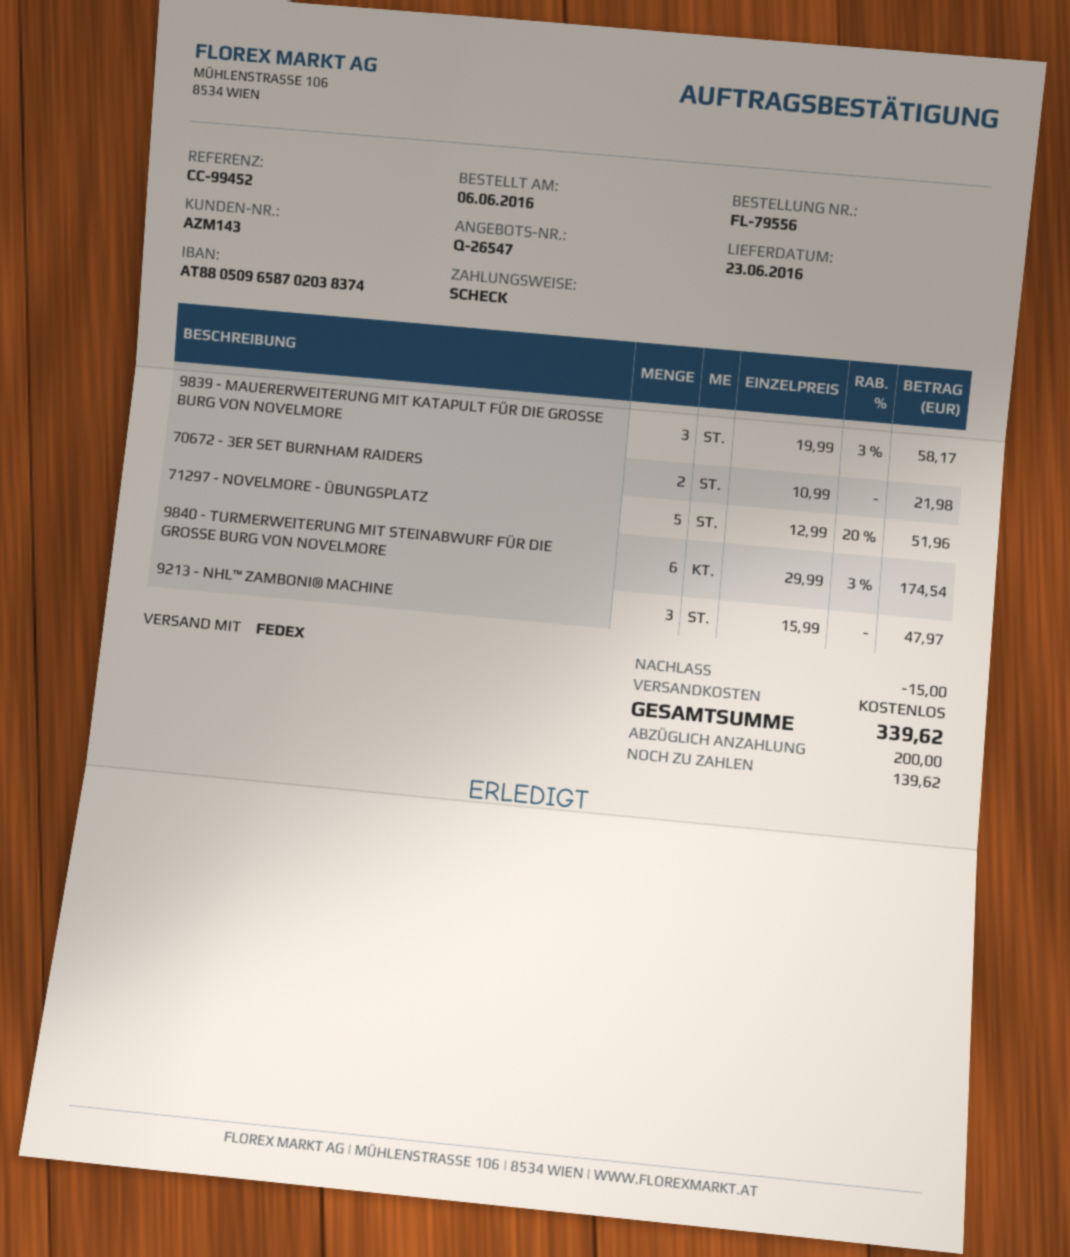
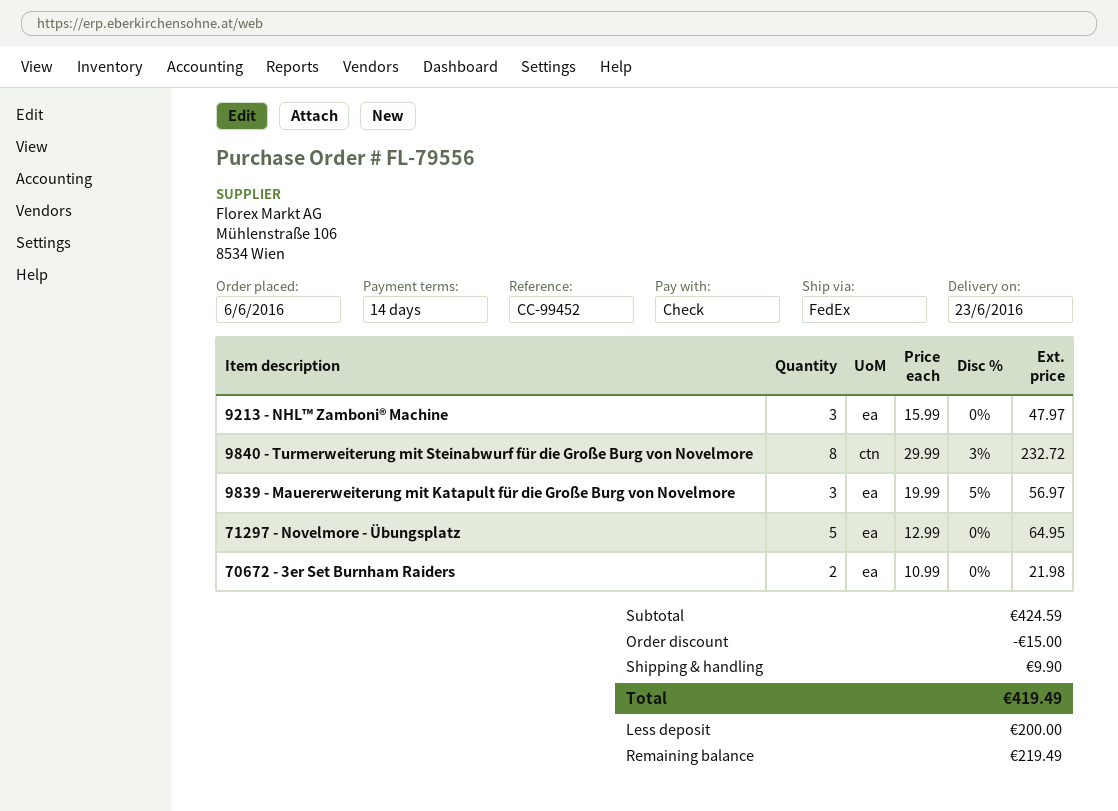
9839 - MAUERERWEITERUNG MIT KATAPULT FÜR DIE GROSSE BURG VON NOVELMORE: 3 x 19.99 - 3% = 58.17 -> 3 x 19.99 - 5% = 56.97
71297 - NOVELMORE - ÜBUNGSPLATZ: 5 x 12.99 - 20% = 51.96 -> 5 x 12.99 = 64.95
9840 - TURMERWEITERUNG MIT STEINABWURF FÜR DIE GROSSE BURG VON NOVELMORE: 6 x 29.99 - 3% = 174.54 -> 8 x 29.99 - 3% = 232.72
shipping: 0.00 -> 9.90
total: 339.62 -> 419.49
balance: 139.62 -> 219.49

